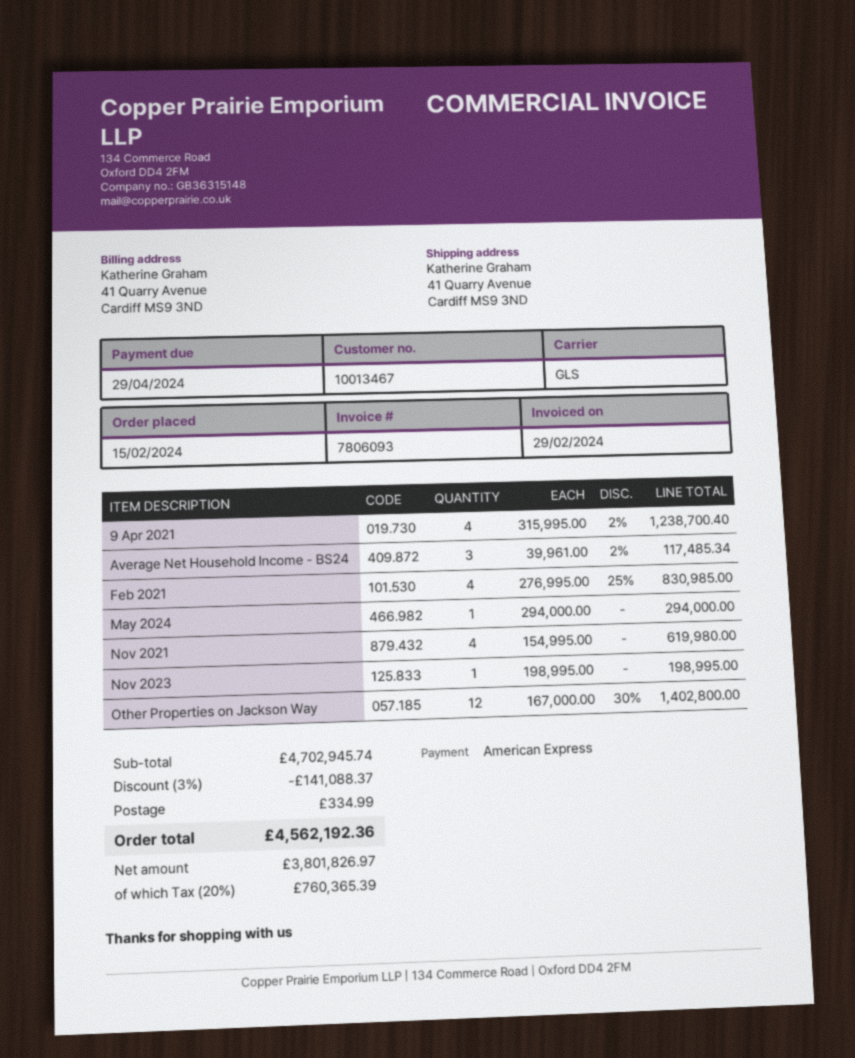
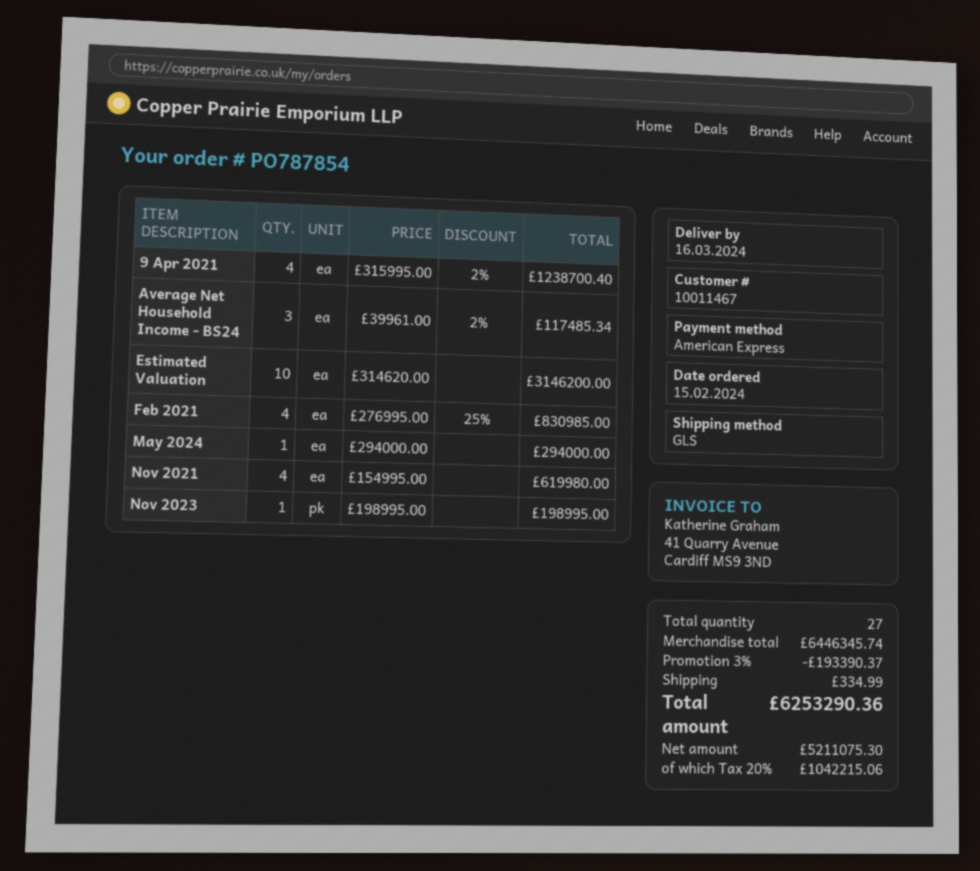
customer number: 10013467 -> 10011467
Other Properties on Jackson Way: 12 x 167000.00 - 30% = 1402800.00 -> none
Estimated Valuation: none -> 10 x 314620.00 = 3146200.00
subtotal: 4702945.74 -> 6446345.74
discount: 3% = 141088.37 -> 3% = 193390.37
net: 3801826.97 -> 5211075.30
tax: 20% = 760365.39 -> 20% = 1042215.06
total: 4562192.36 -> 6253290.36

